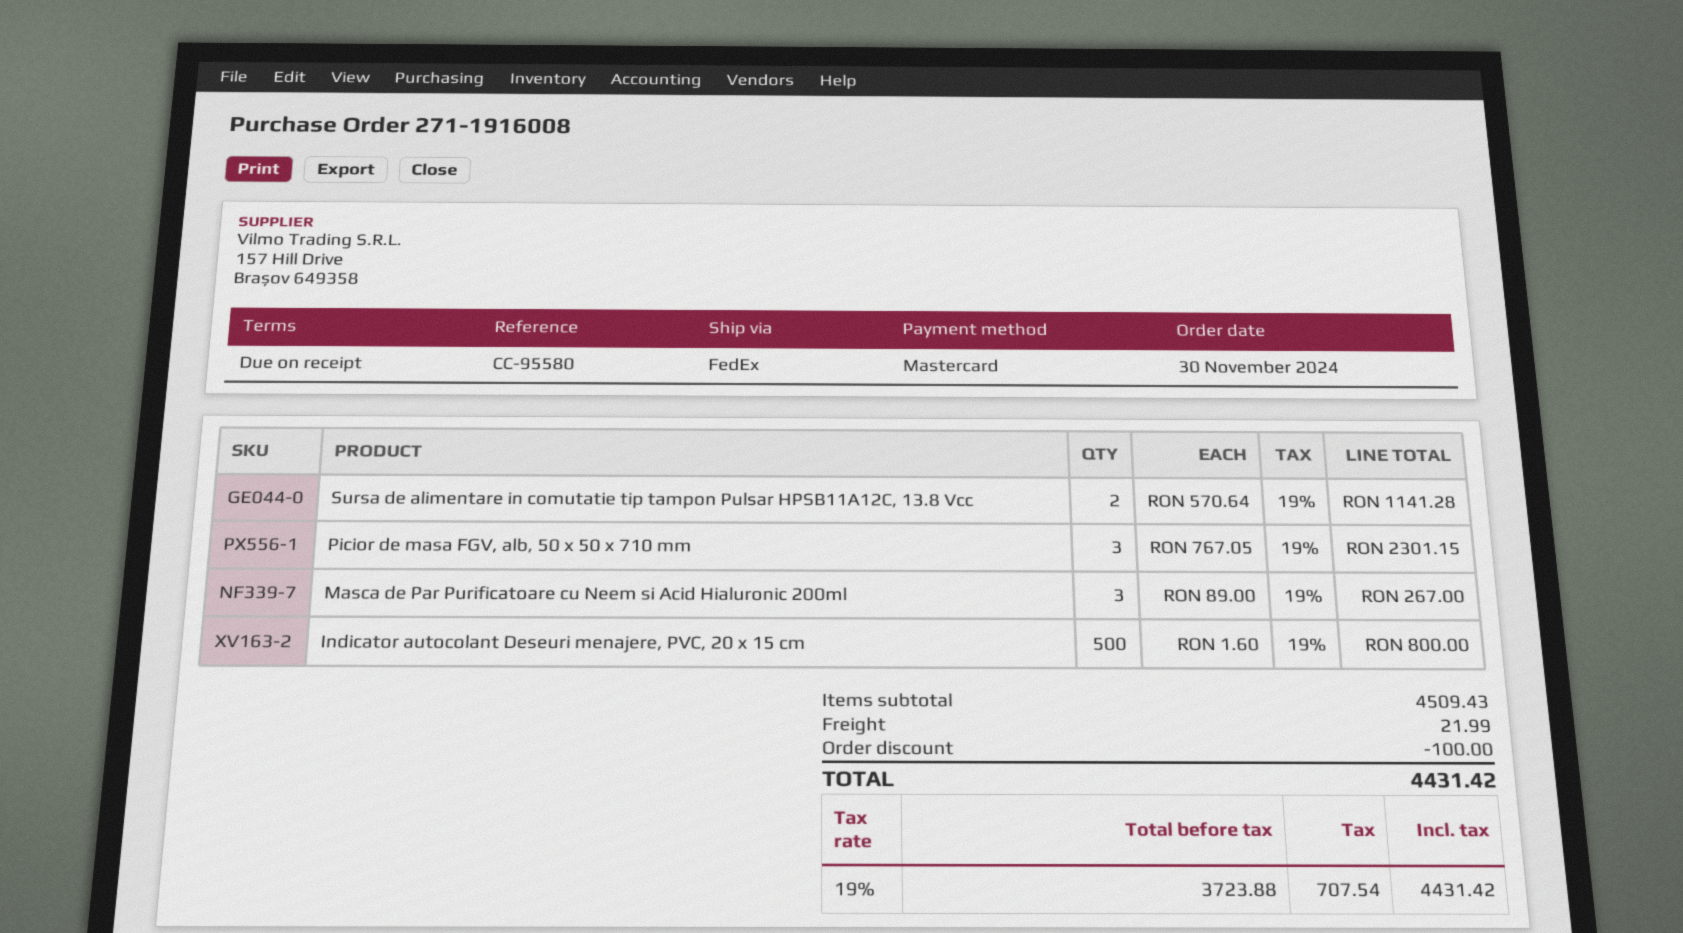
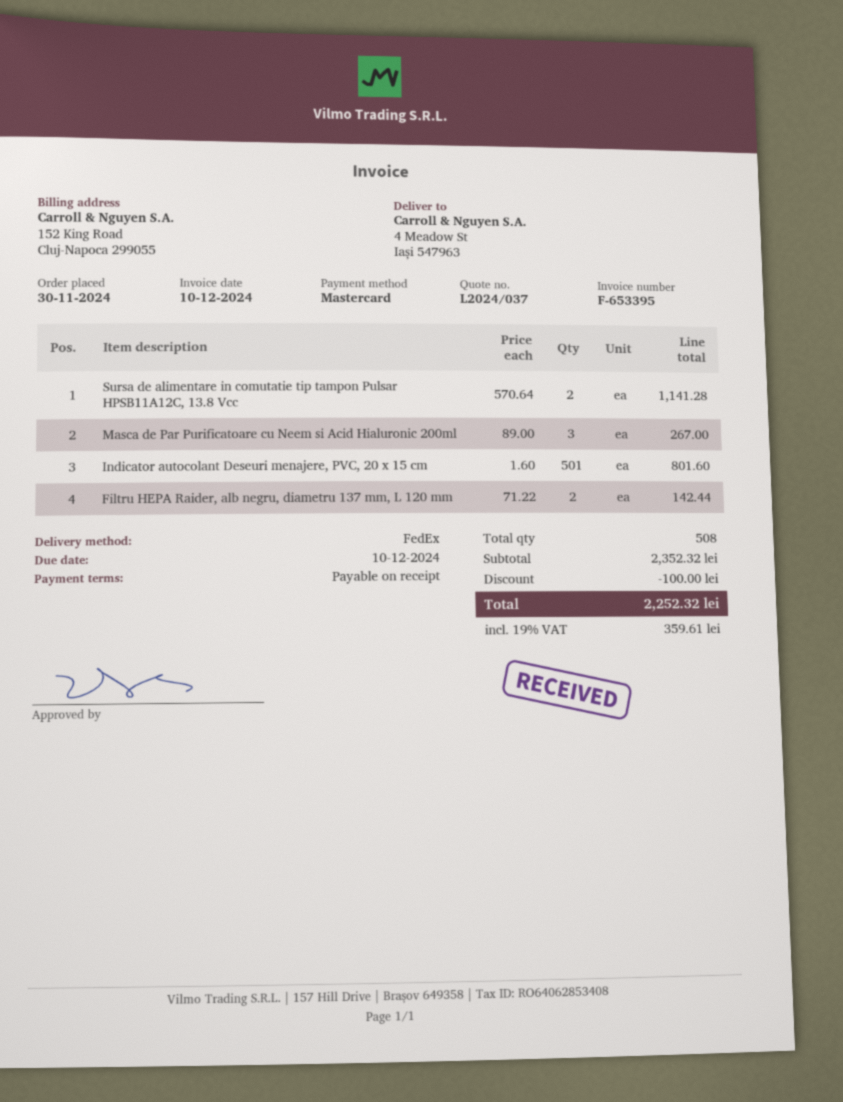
Picior de masa FGV, alb, 50 x 50 x 710 mm: 3 x 767.05 = 2301.15 -> none
Indicator autocolant Deseuri menajere, PVC, 20 x 15 cm: 500 x 1.60 = 800.00 -> 501 x 1.60 = 801.60
Filtru HEPA Raider, alb negru, diametru 137 mm, L 120 mm: none -> 2 x 71.22 = 142.44
subtotal: 4509.43 -> 2352.32
shipping: 21.99 -> none
tax: 19% = 707.54 -> 19% = 359.61
total: 4431.42 -> 2252.32

